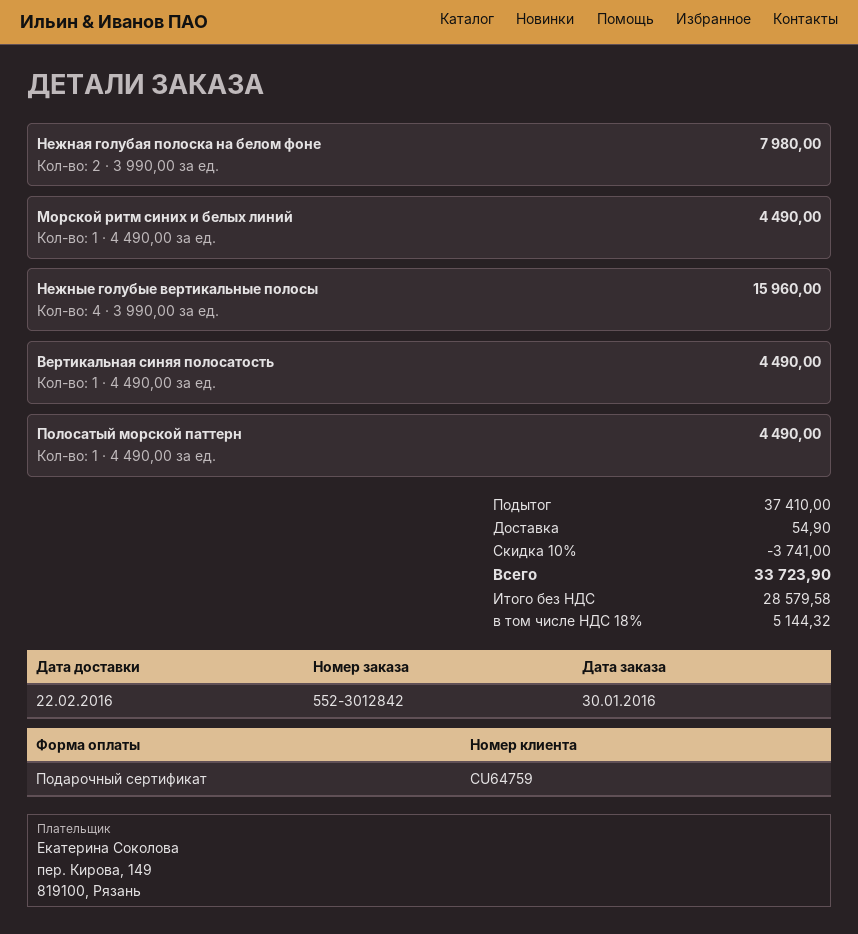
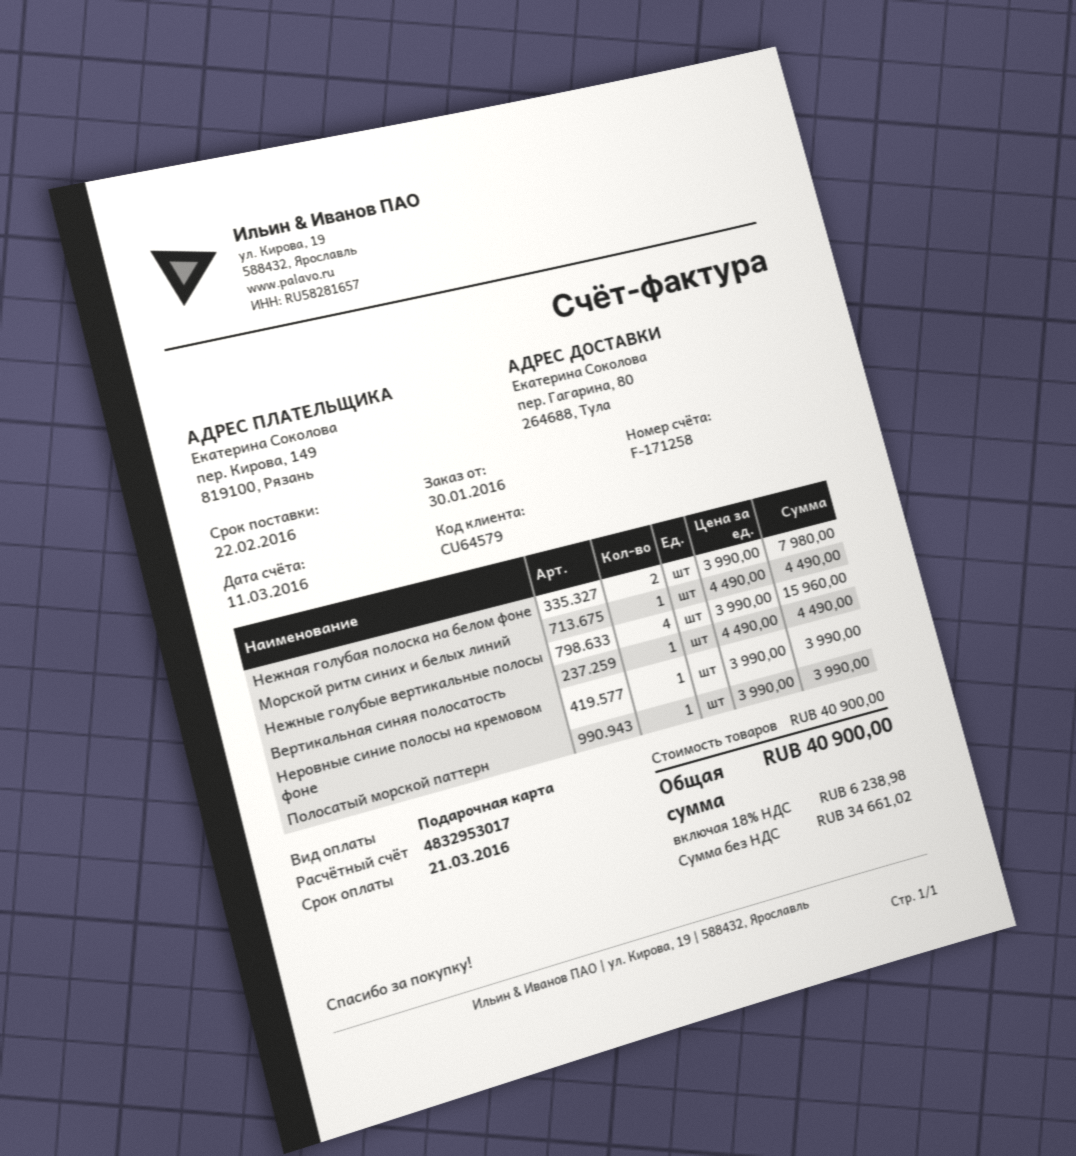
customer number: CU64759 -> CU64579
Полосатый морской паттерн: 1 x 4490.00 = 4490.00 -> 1 x 3990.00 = 3990.00
Неровные синие полосы на кремовом фоне: none -> 1 x 3990.00 = 3990.00
subtotal: 37410.00 -> 40900.00
discount: 10% = 3741.00 -> none
shipping: 54.90 -> none
net: 28579.58 -> 34661.02
tax: 18% = 5144.32 -> 18% = 6238.98
total: 33723.90 -> 40900.00

